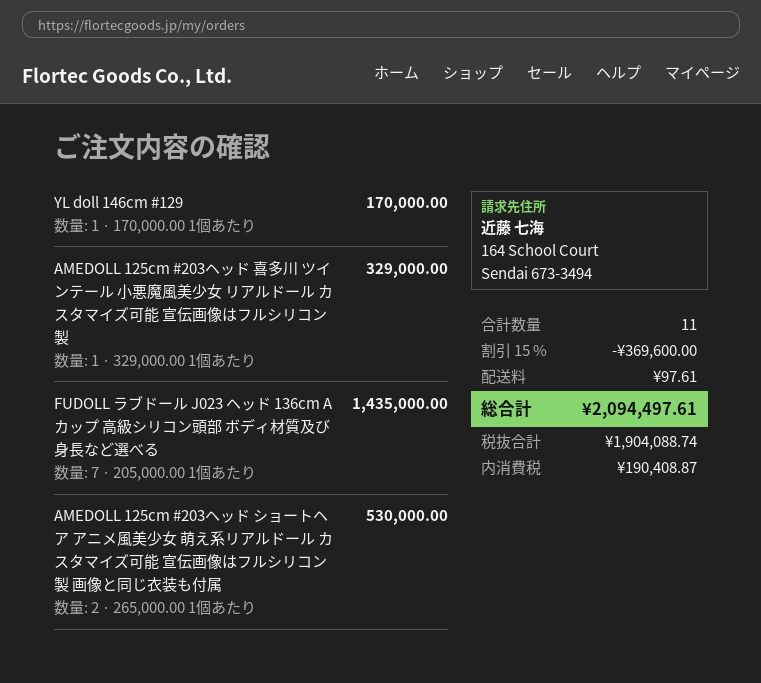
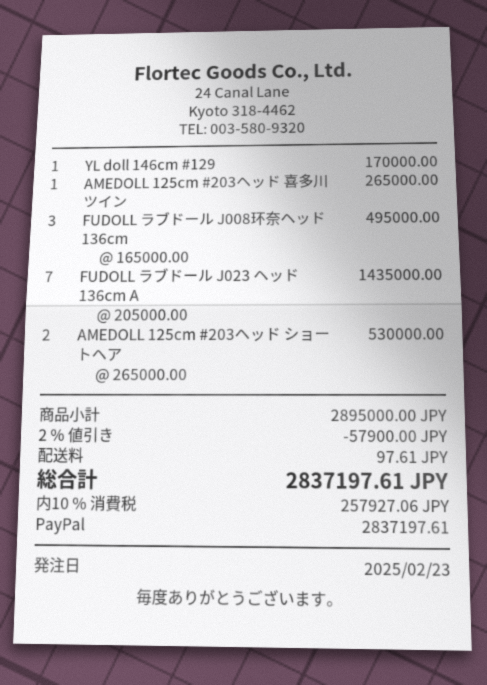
AMEDOLL 125cm #203ヘッド 喜多川 ツインテール 小悪魔風美少女 リアルドール カスタマイズ可能 宣伝画像はフルシリコン製: 1 x 329000.00 = 329000.00 -> 1 x 265000.00 = 265000.00
FUDOLL ラブドール J008环奈ヘッド 136cm: none -> 3 x 165000.00 = 495000.00
discount: 15% = 369600.00 -> 2% = 57900.00
tax: 190408.87 -> 257927.06
total: 2094497.61 -> 2837197.61

